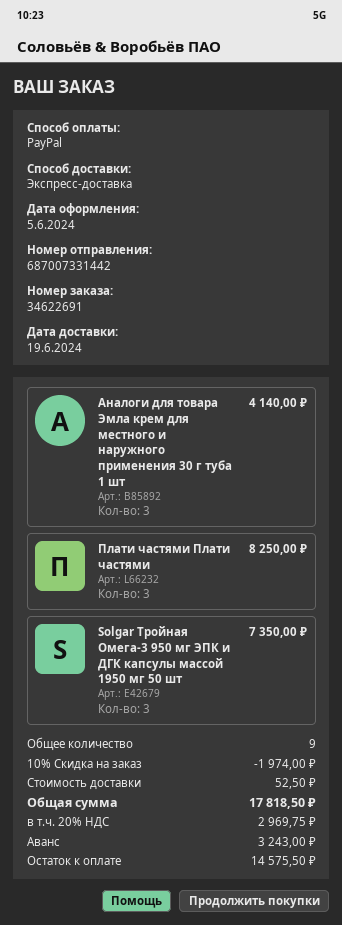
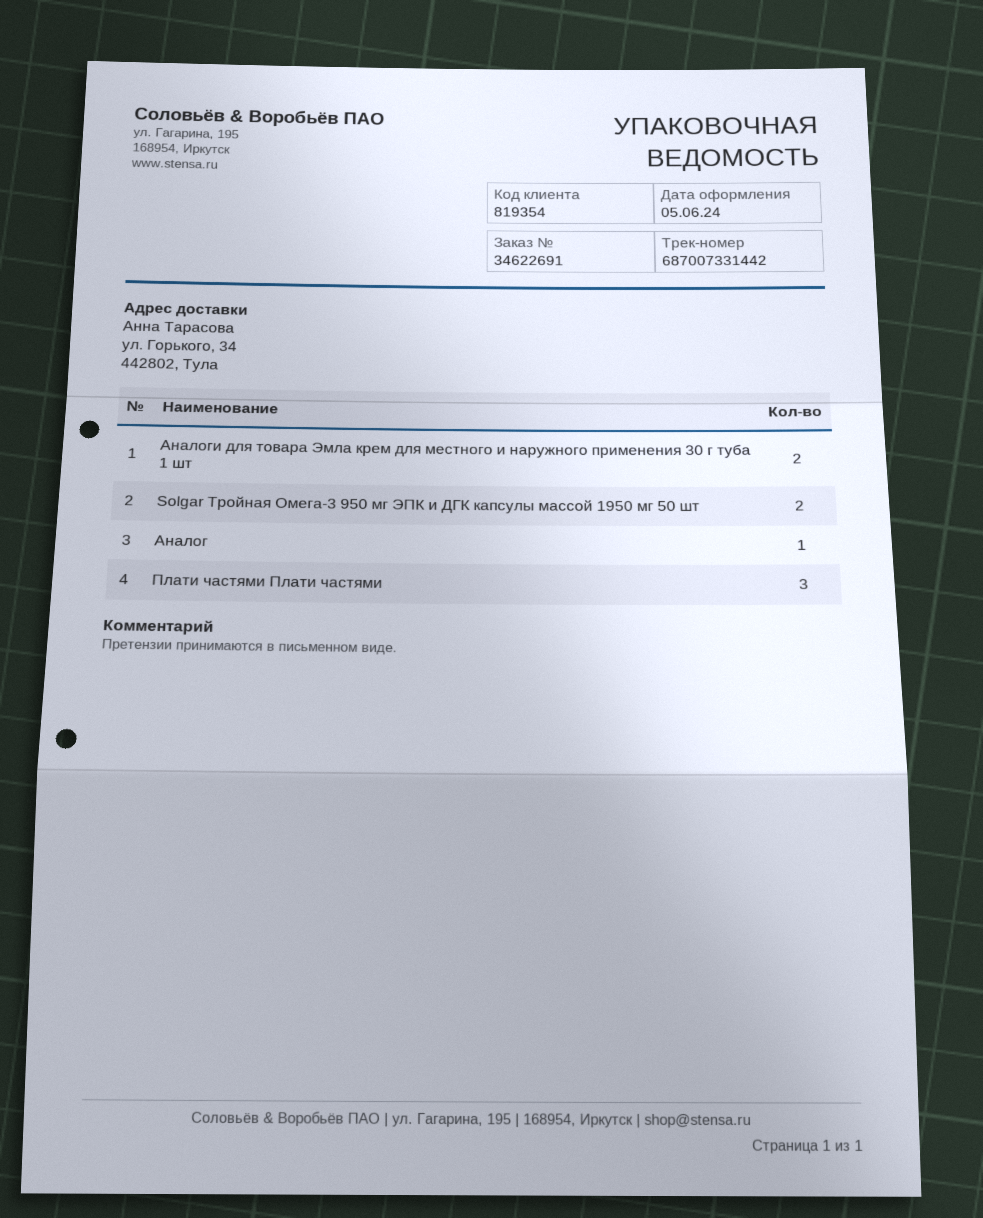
Аналоги для товара Эмла крем для местного и наружного применения 30 г туба 1 шт: 3 -> 2
Solgar Тройная Омега-3 950 мг ЭПК и ДГК капсулы массой 1950 мг 50 шт: 3 -> 2
Аналог: none -> 1

